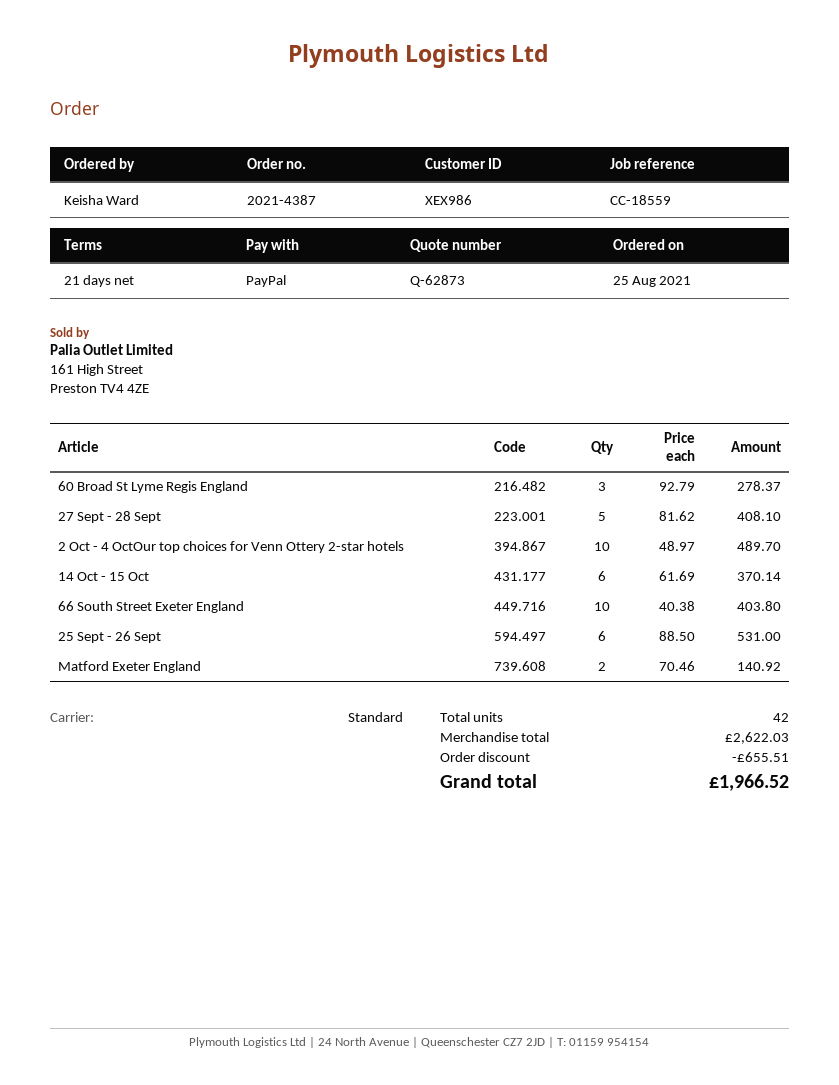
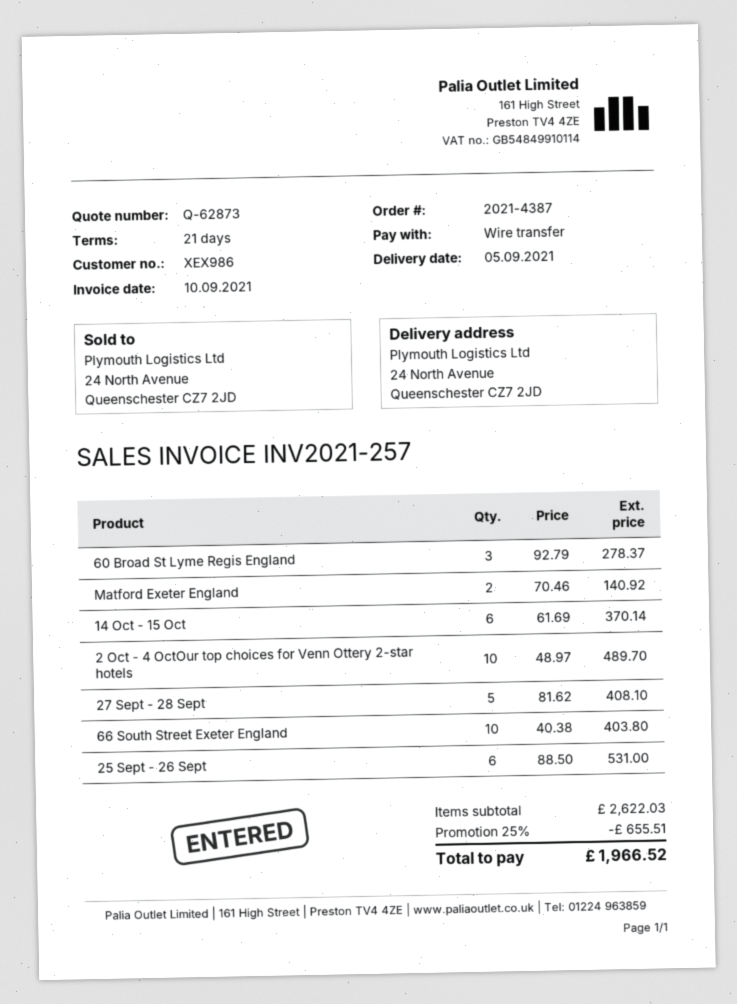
payment method: PayPal -> bank transfer

